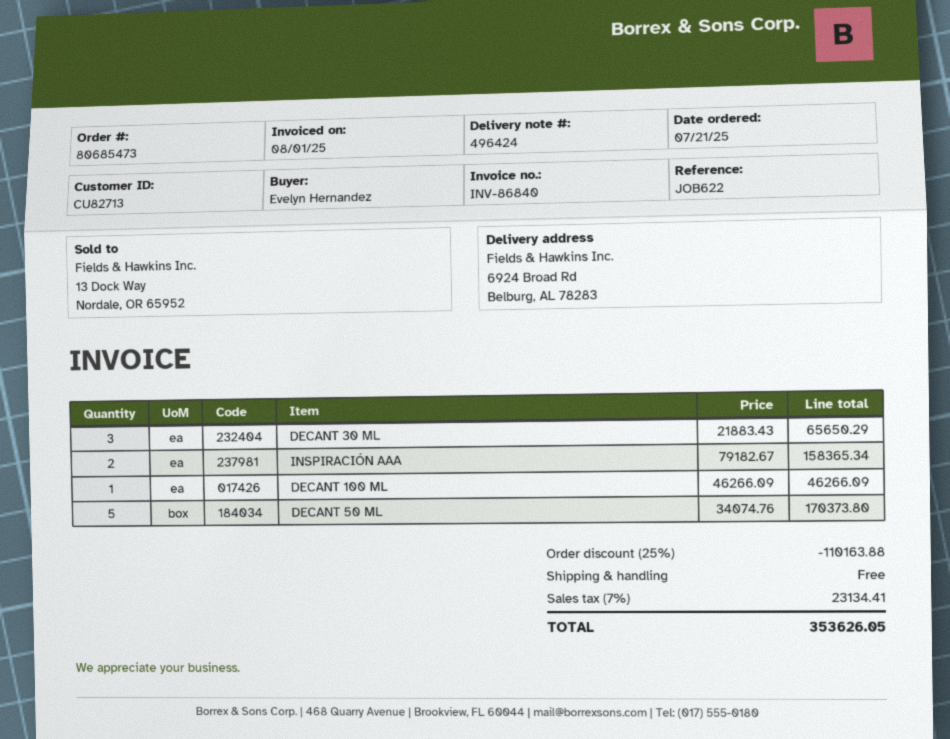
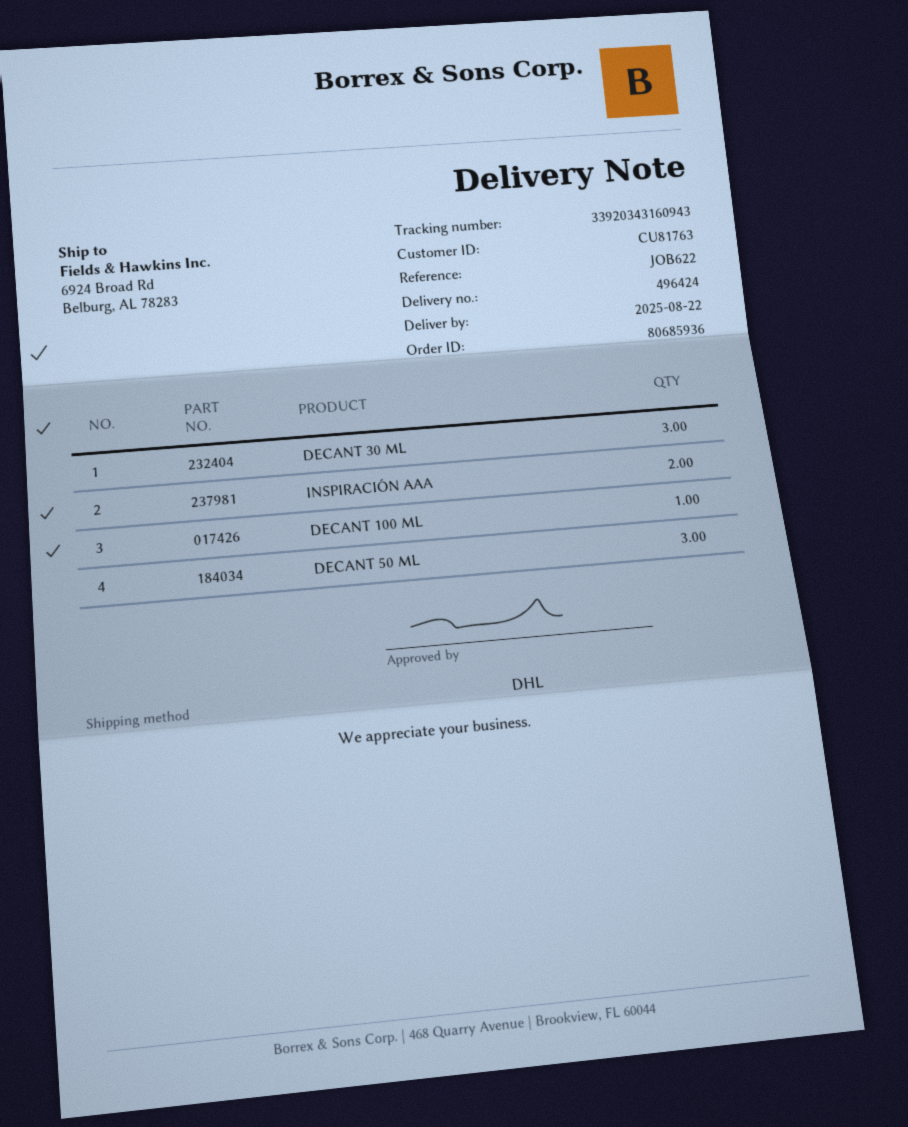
order number: 80685473 -> 80685936
customer number: CU82713 -> CU81763
DECANT 50 ML: 5 -> 3

